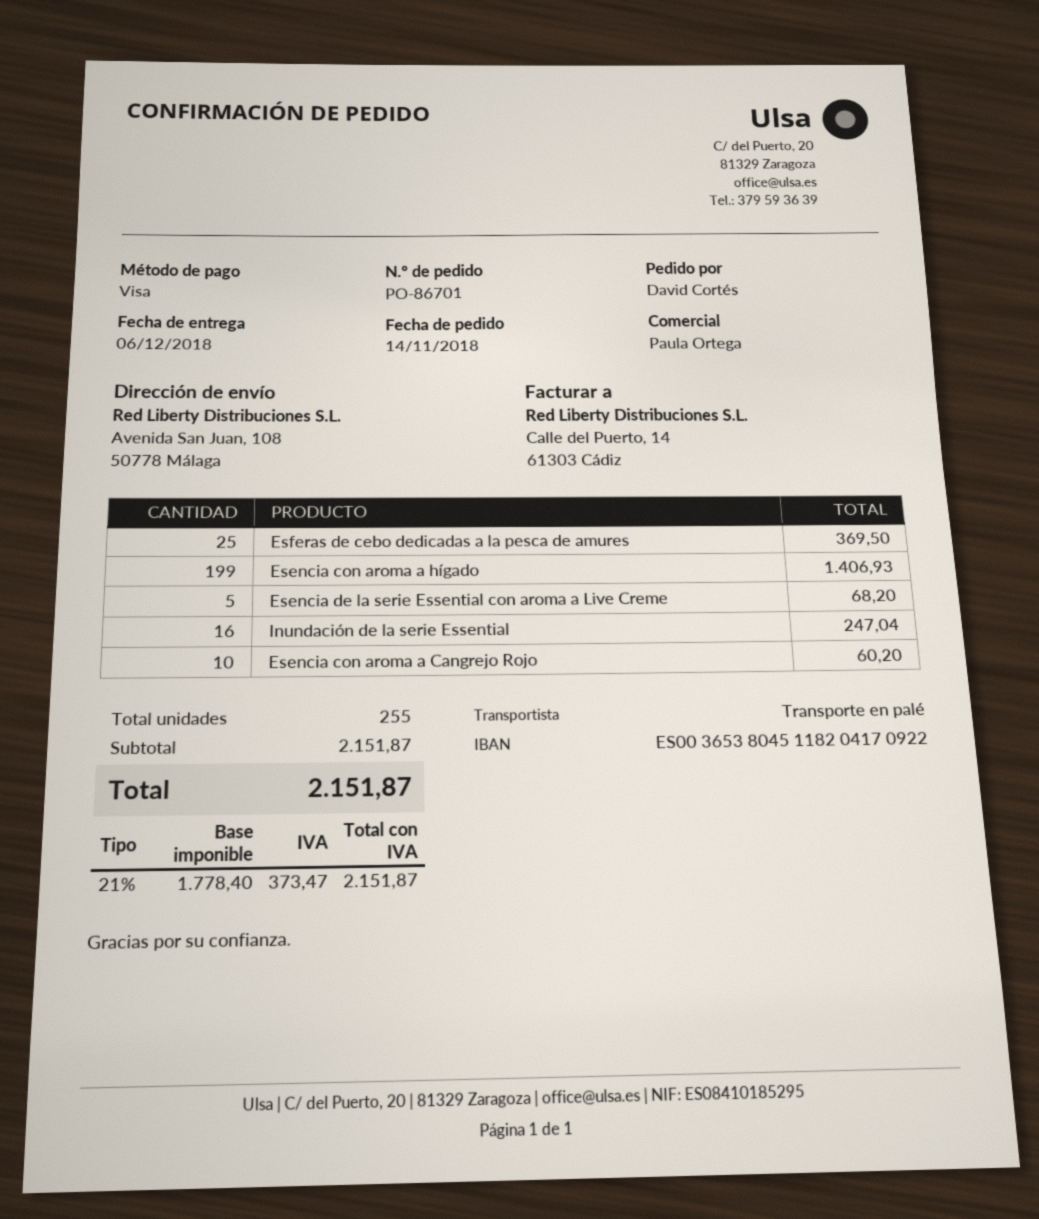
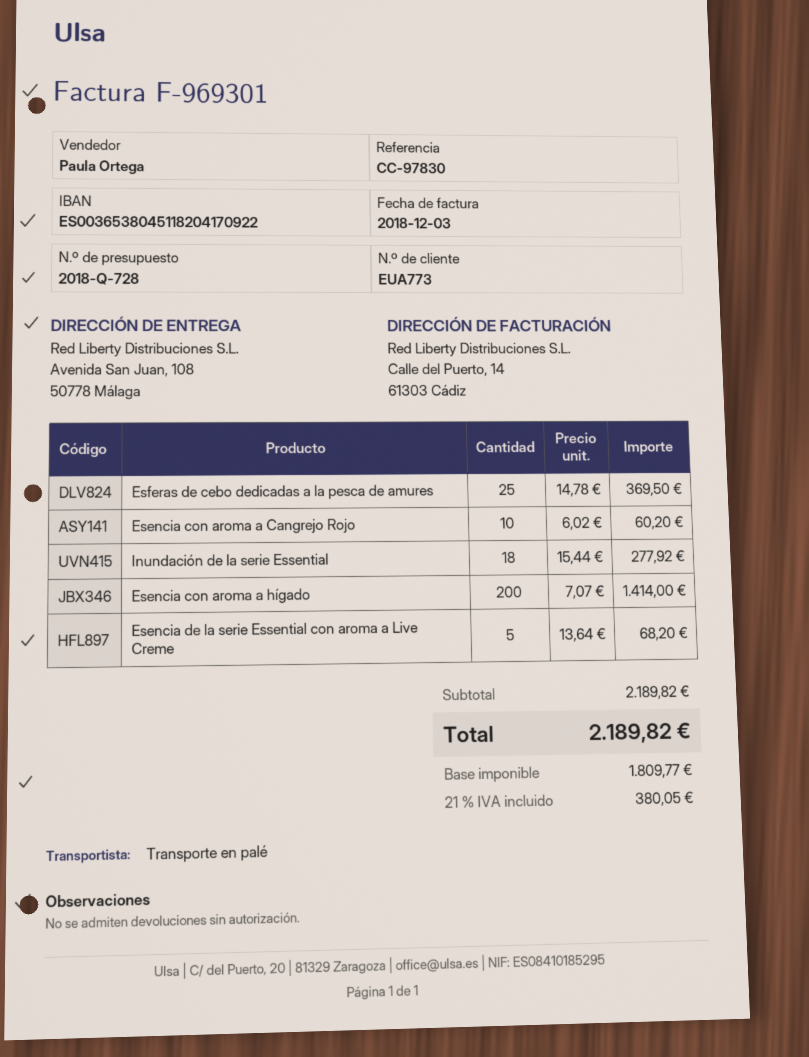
Esencia con aroma a hígado: 199 for 1406.93 -> 200 for 1414.00
Inundación de la serie Essential: 16 for 247.04 -> 18 for 277.92
subtotal: 2151.87 -> 2189.82
net: 1778.40 -> 1809.77
tax: 21% = 373.47 -> 21% = 380.05
total: 2151.87 -> 2189.82

